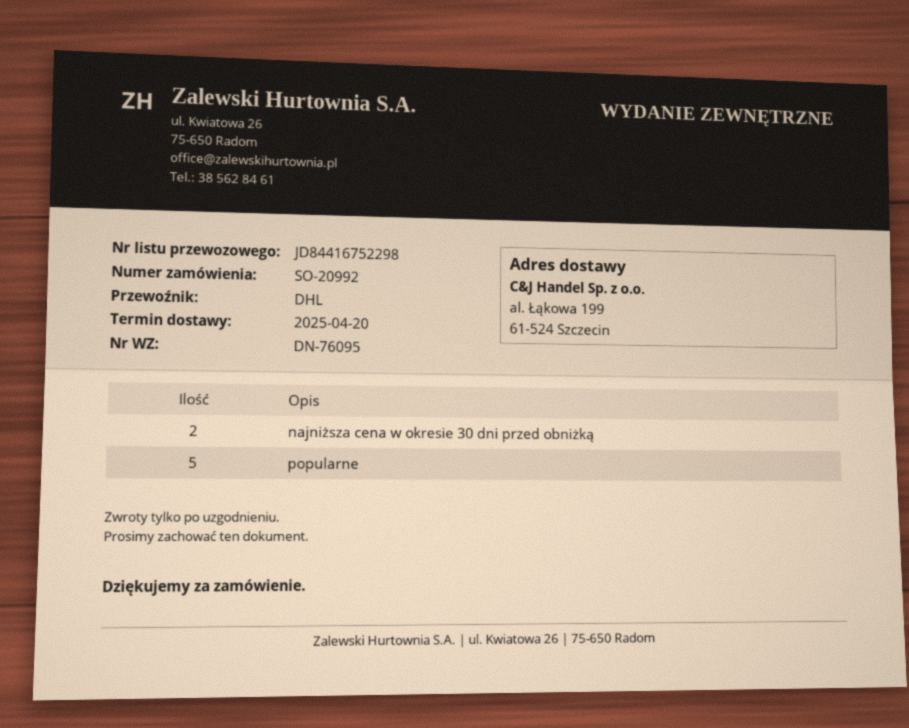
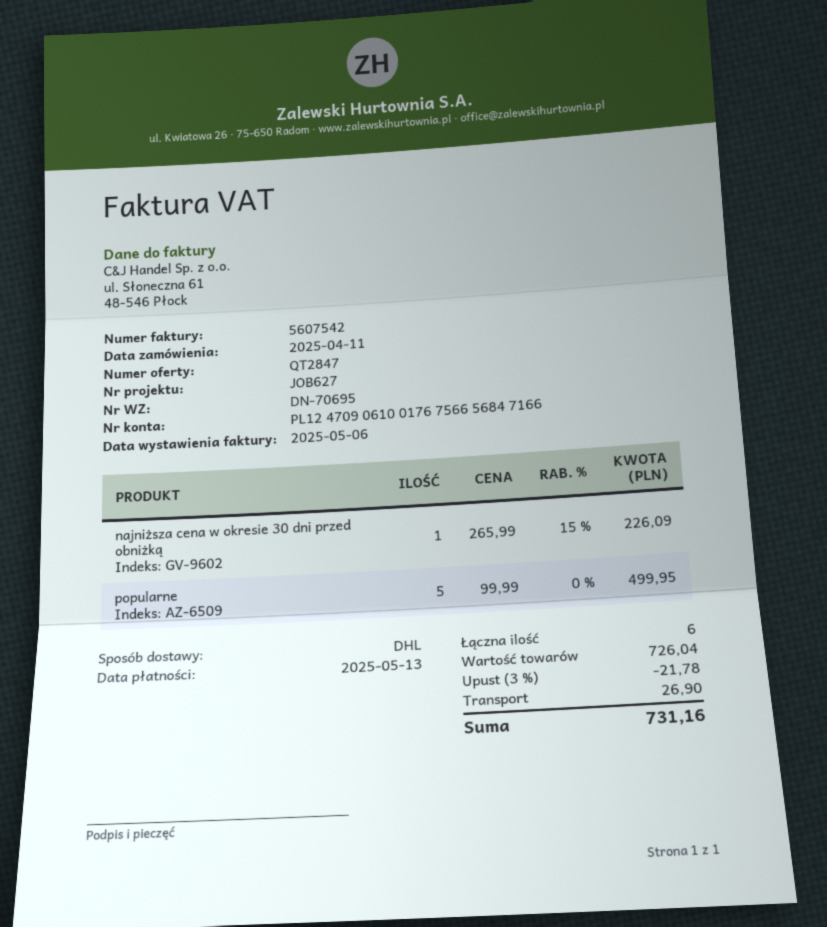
delivery note number: DN-76095 -> DN-70695
najniższa cena w okresie 30 dni przed obniżką: 2 -> 1

